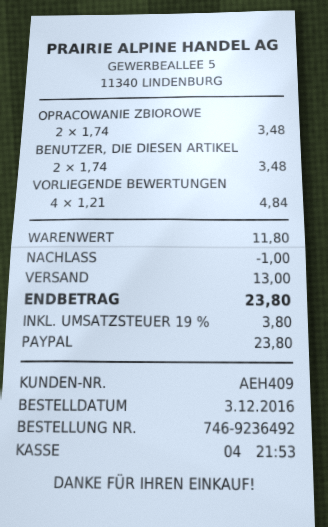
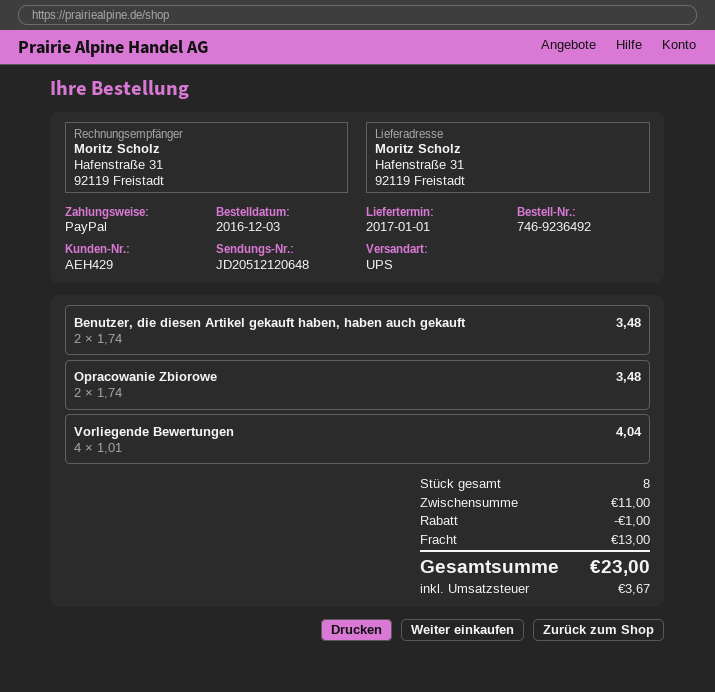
customer number: AEH409 -> AEH429
VORLIEGENDE BEWERTUNGEN: 4 x 1.21 = 4.84 -> 4 x 1.01 = 4.04
subtotal: 11.80 -> 11.00
tax: 3.80 -> 3.67
total: 23.80 -> 23.00

